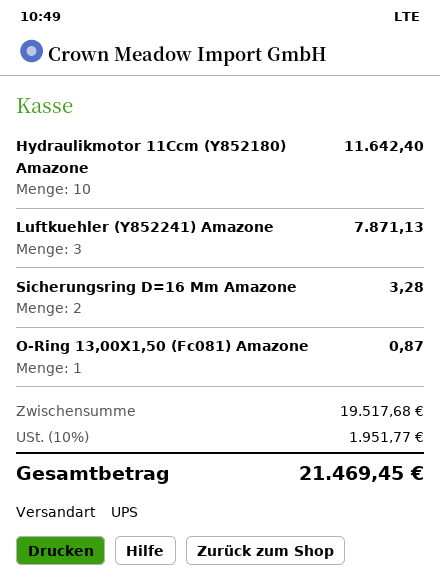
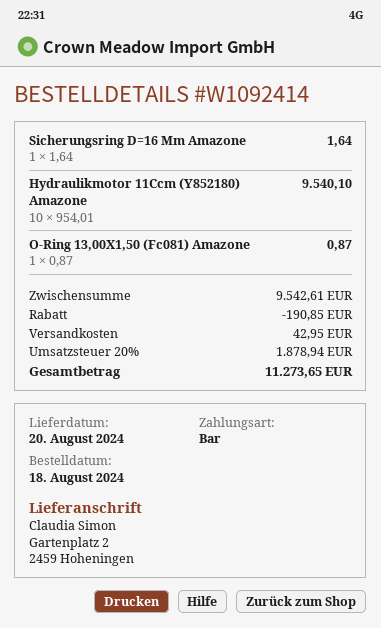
Hydraulikmotor 11Ccm (Y852180) Amazone: 10 for 11642.40 -> 10 for 9540.10
Luftkuehler (Y852241) Amazone: 3 for 7871.13 -> none
Sicherungsring D=16 Mm Amazone: 2 for 3.28 -> 1 for 1.64
subtotal: 19517.68 -> 9542.61
discount: none -> 190.85
shipping: none -> 42.95
tax: 10% = 1951.77 -> 20% = 1878.94
total: 21469.45 -> 11273.65

